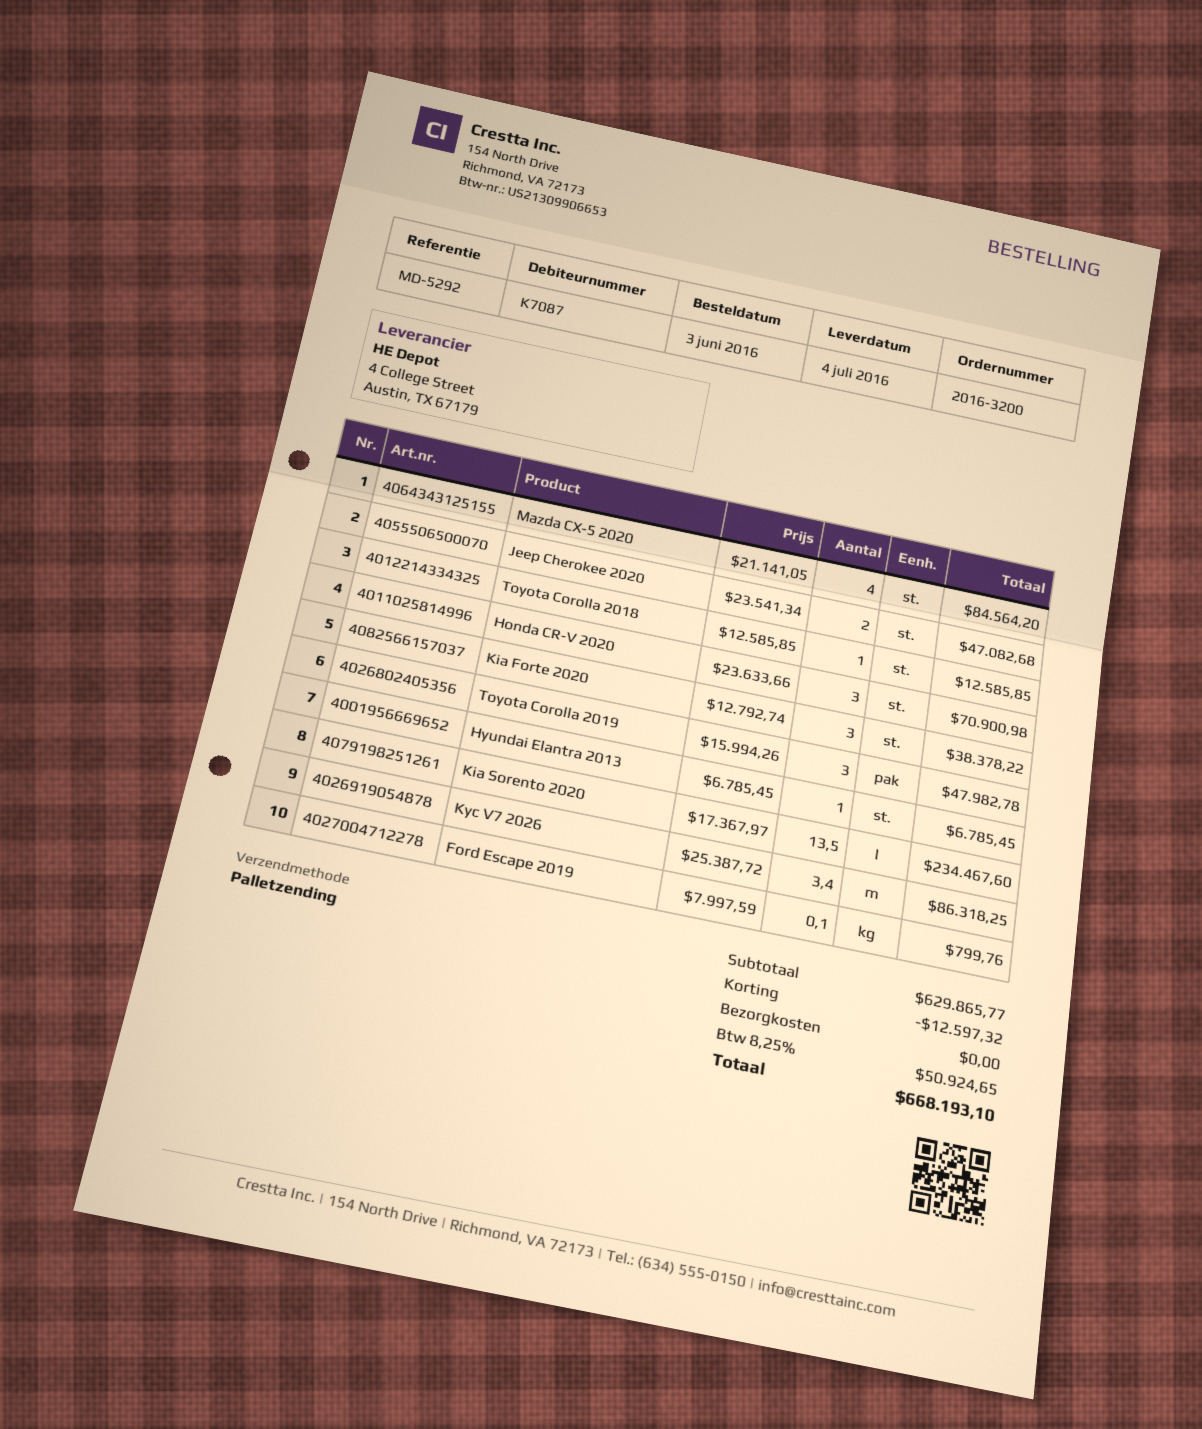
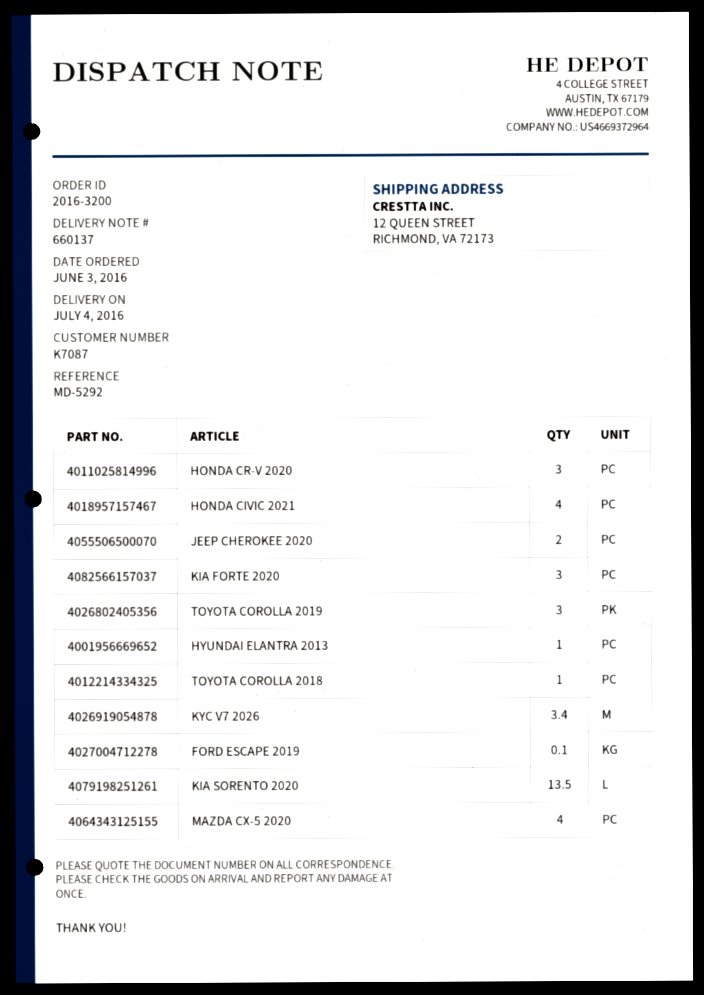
HONDA CIVIC 2021: none -> 4

